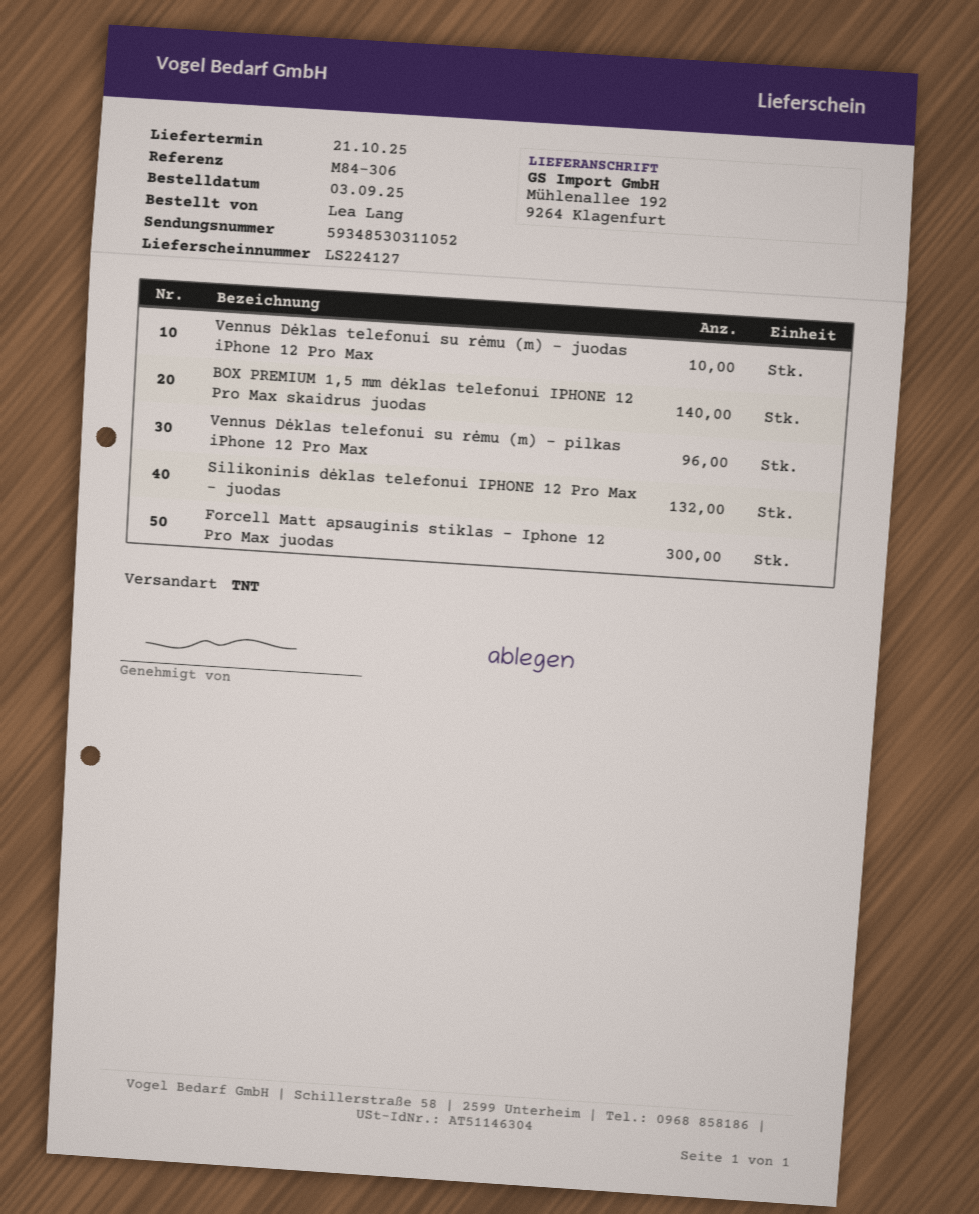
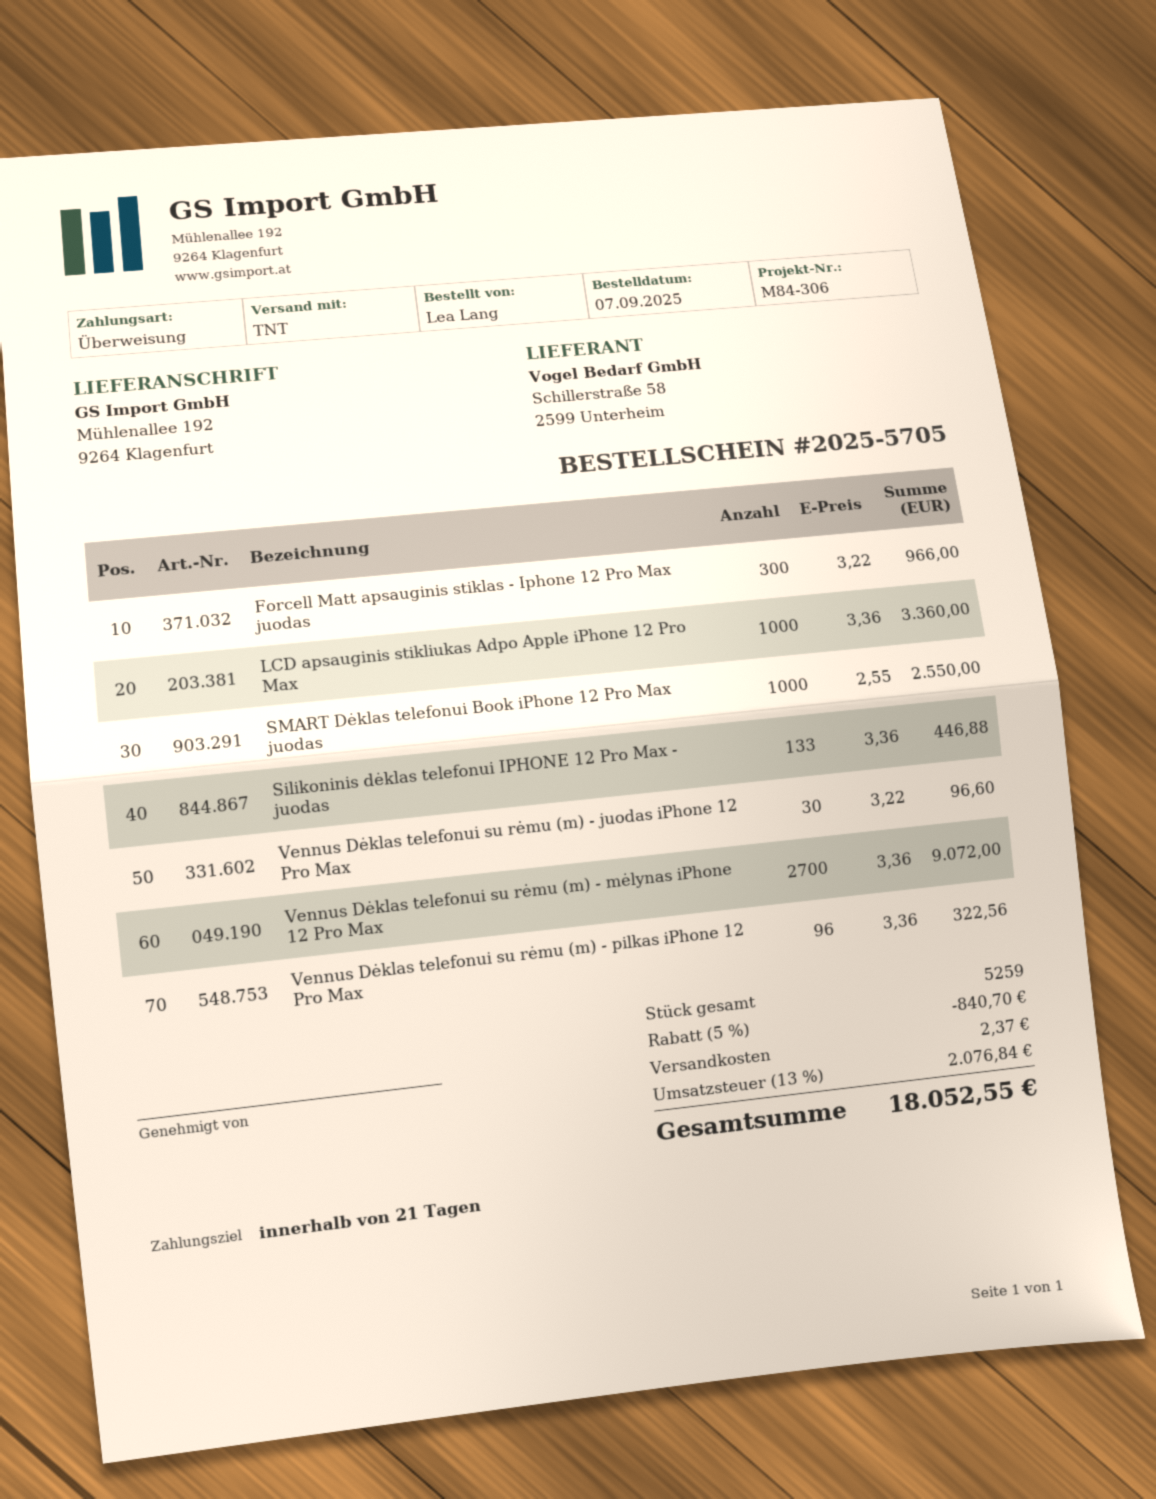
order date: 2025-09-03 -> 2025-09-07
Vennus Dėklas telefonui su rėmu (m) - juodas iPhone 12 Pro Max: 10 -> 30
BOX PREMIUM 1,5 mm dėklas telefonui IPHONE 12 Pro Max skaidrus juodas: 140 -> none
Silikoninis dėklas telefonui IPHONE 12 Pro Max - juodas: 132 -> 133
LCD apsauginis stikliukas Adpo Apple iPhone 12 Pro Max: none -> 1000
SMART Dėklas telefonui Book iPhone 12 Pro Max juodas: none -> 1000
Vennus Dėklas telefonui su rėmu (m) - mėlynas iPhone 12 Pro Max: none -> 2700

